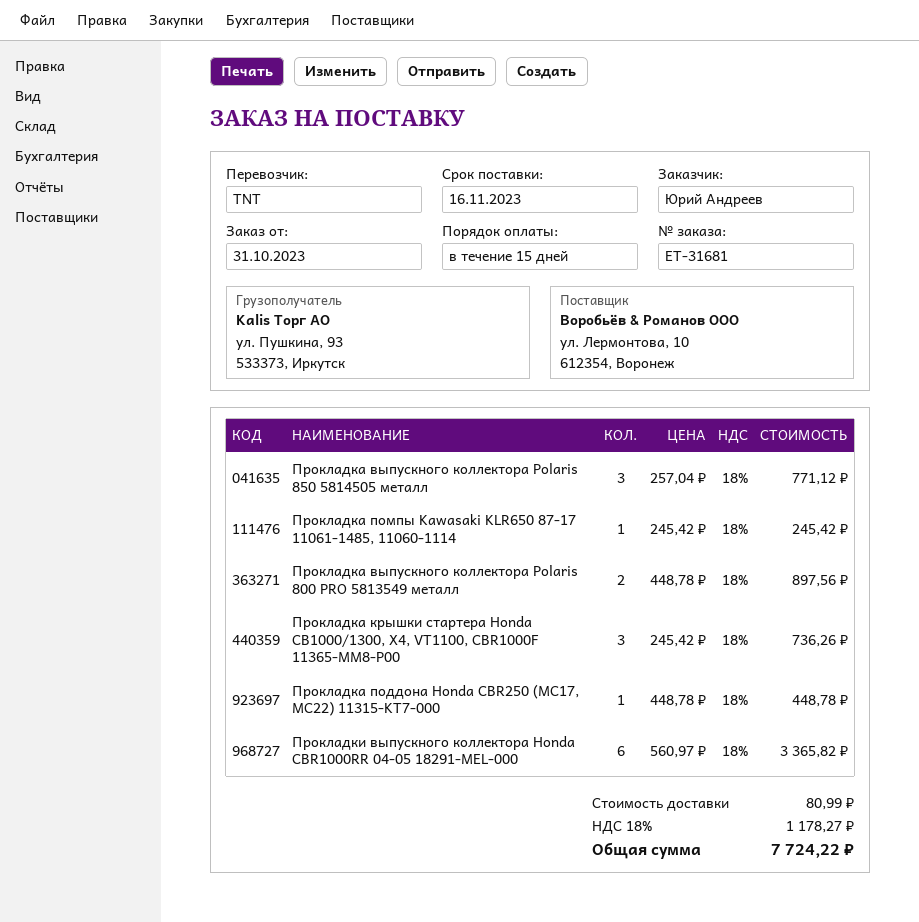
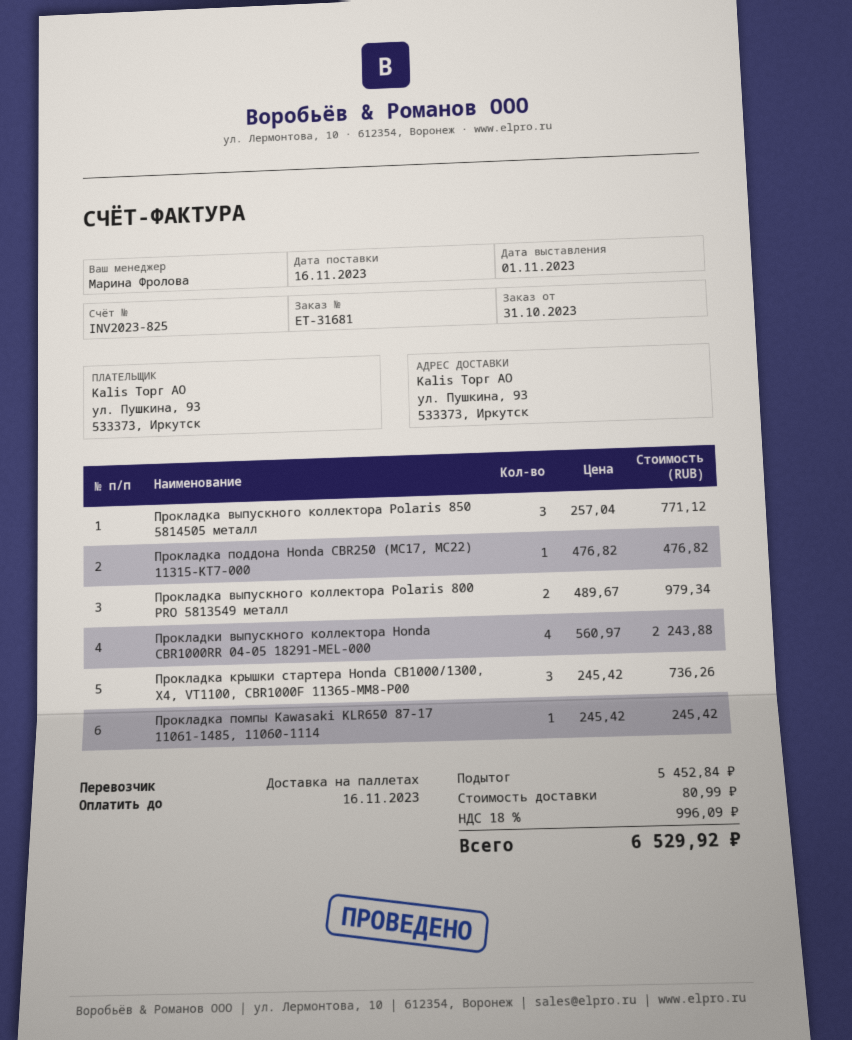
shipping method: TNT -> pallet freight
Прокладка выпускного коллектора Polaris 800 PRO 5813549 металл: 2 x 448.78 = 897.56 -> 2 x 489.67 = 979.34
Прокладка поддона Honda CBR250 (MC17, MC22) 11315-KT7-000: 1 x 448.78 = 448.78 -> 1 x 476.82 = 476.82
Прокладки выпускного коллектора Honda CBR1000RR 04-05 18291-MEL-000: 6 x 560.97 = 3365.82 -> 4 x 560.97 = 2243.88
tax: 18% = 1178.27 -> 18% = 996.09
total: 7724.22 -> 6529.92

